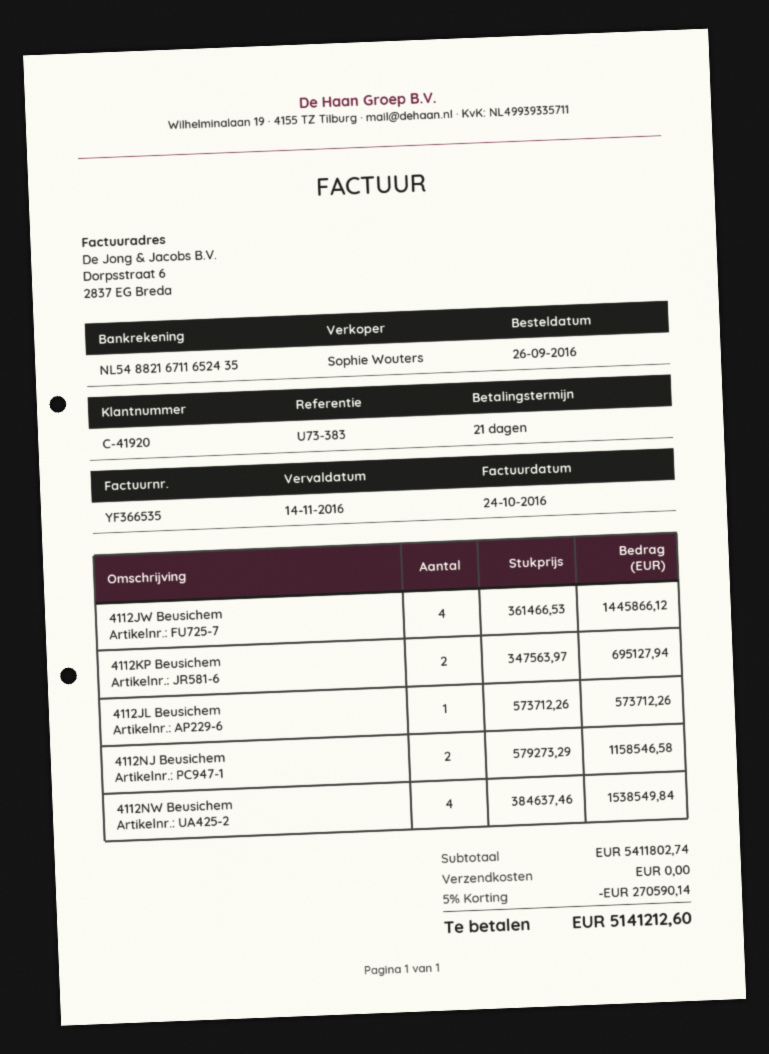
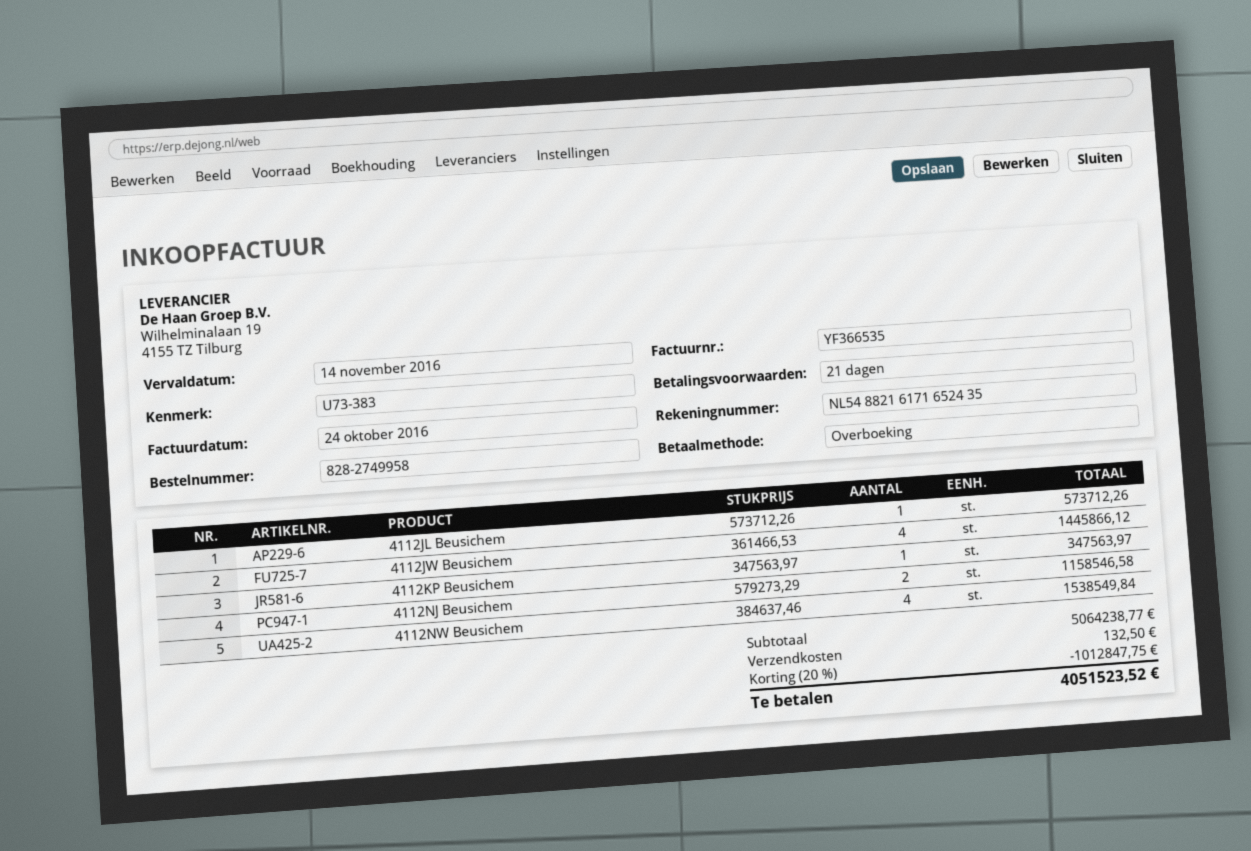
bank account: NL5488216711652435 -> NL5488216171652435
4112KP Beusichem: 2 x 347563.97 = 695127.94 -> 1 x 347563.97 = 347563.97
subtotal: 5411802.74 -> 5064238.77
discount: 5% = 270590.14 -> 20% = 1012847.75
shipping: 0.00 -> 132.50
total: 5141212.60 -> 4051523.52

